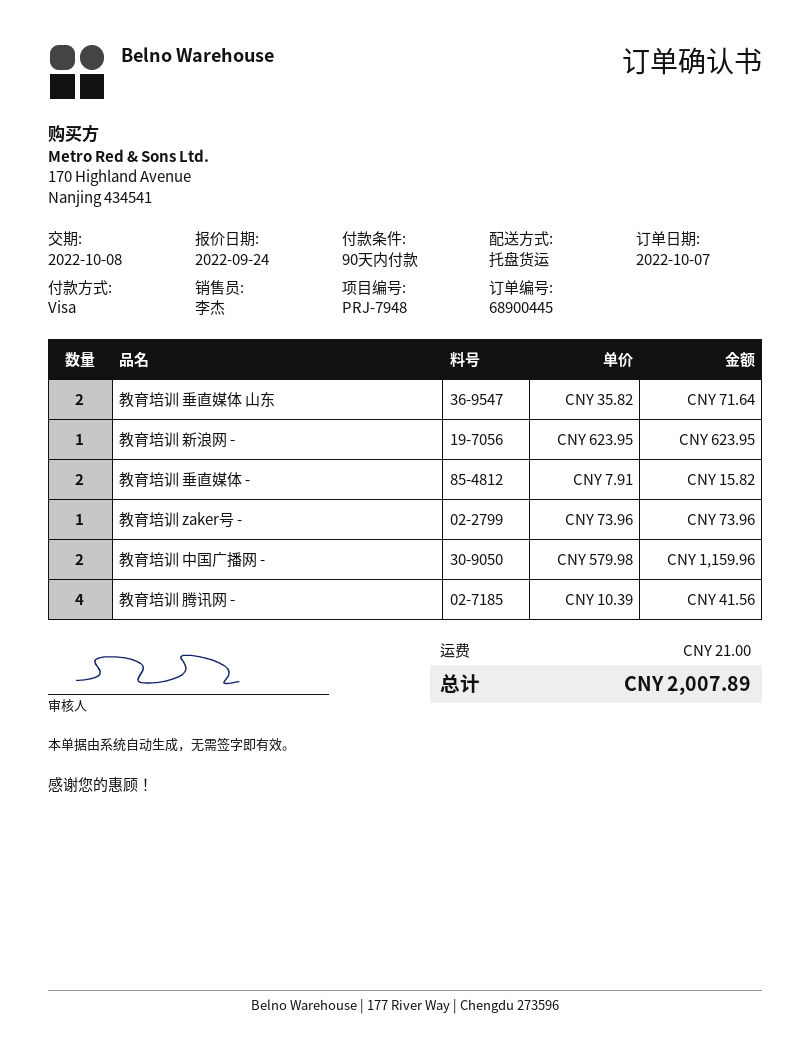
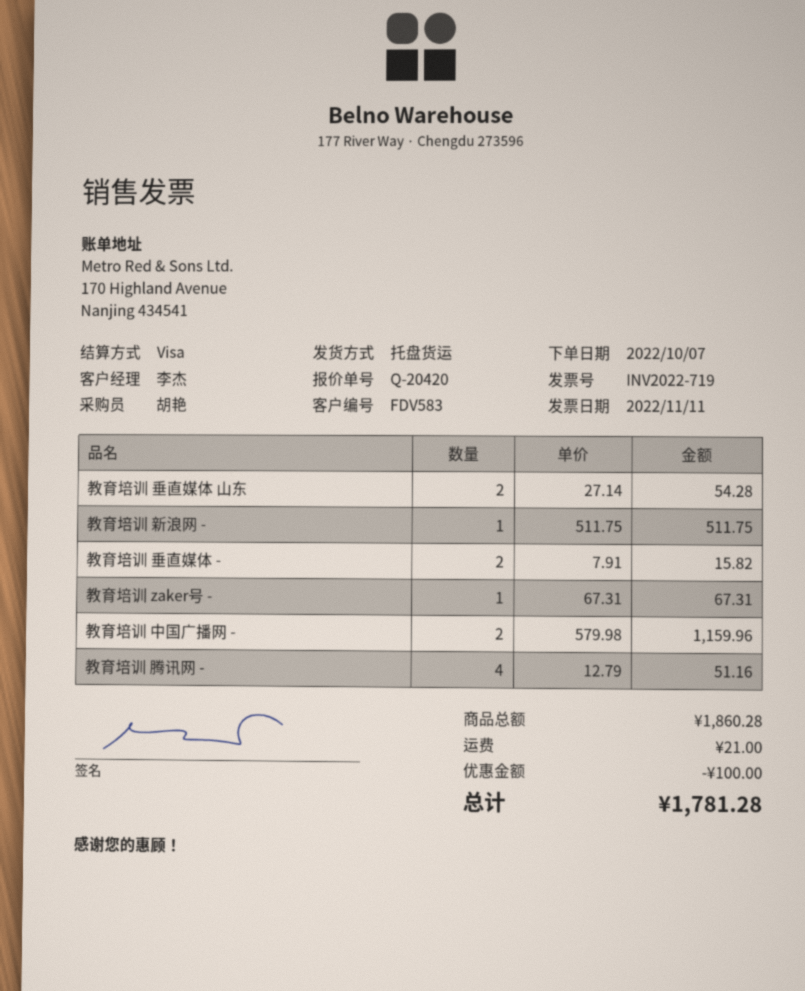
教育培训 垂直媒体 山东: 2 x 35.82 = 71.64 -> 2 x 27.14 = 54.28
教育培训 新浪网 -: 1 x 623.95 = 623.95 -> 1 x 511.75 = 511.75
教育培训 zaker号 -: 1 x 73.96 = 73.96 -> 1 x 67.31 = 67.31
教育培训 腾讯网 -: 4 x 10.39 = 41.56 -> 4 x 12.79 = 51.16
discount: none -> 100.00
total: 2007.89 -> 1781.28

